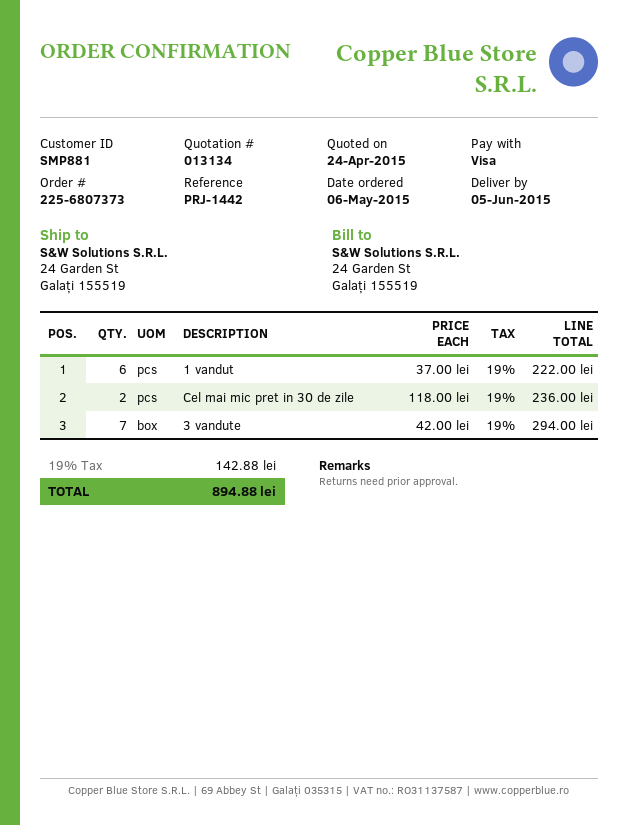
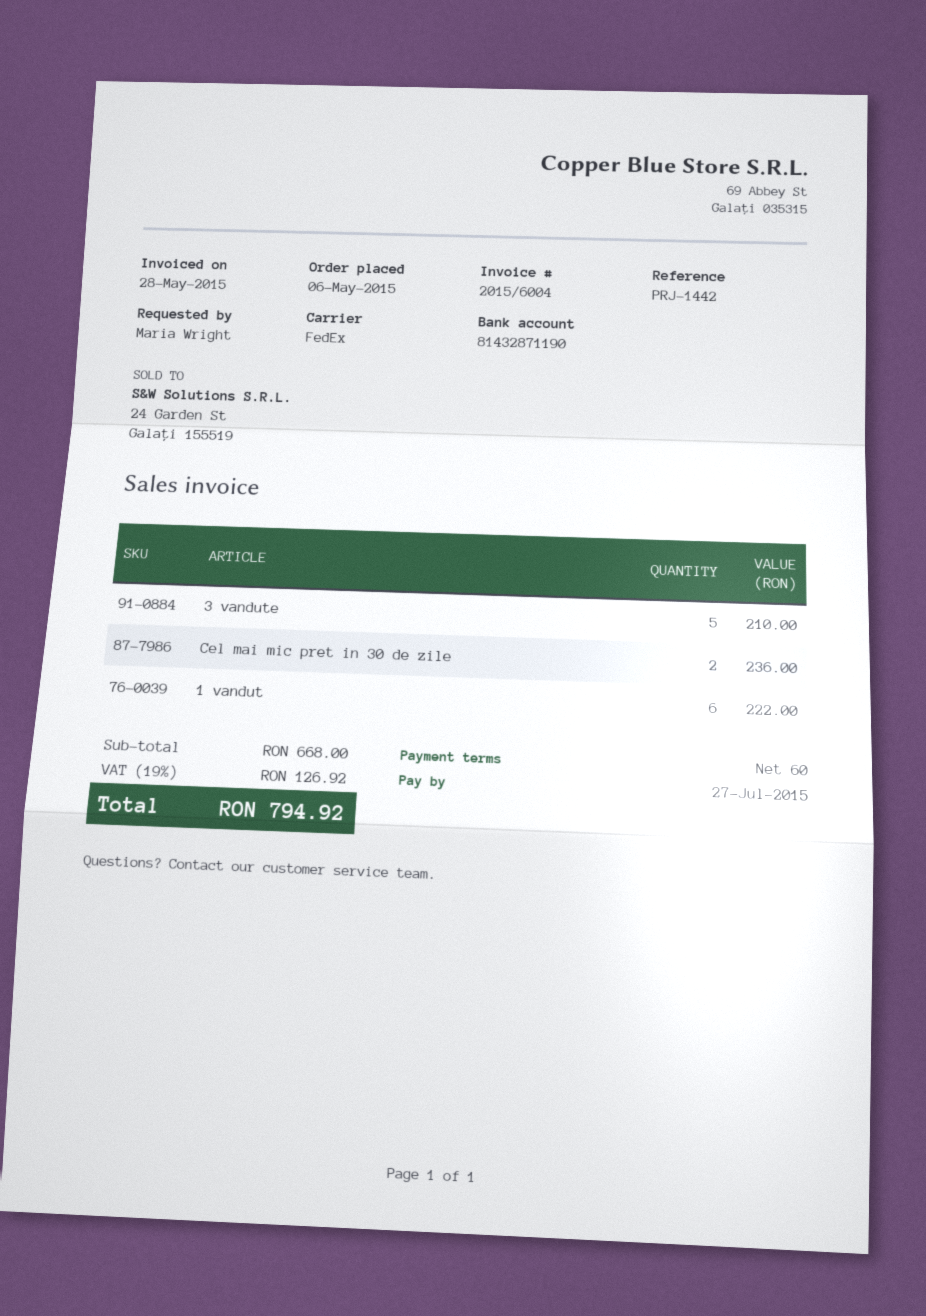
3 vandute: 7 for 294.00 -> 5 for 210.00
tax: 19% = 142.88 -> 19% = 126.92
total: 894.88 -> 794.92

